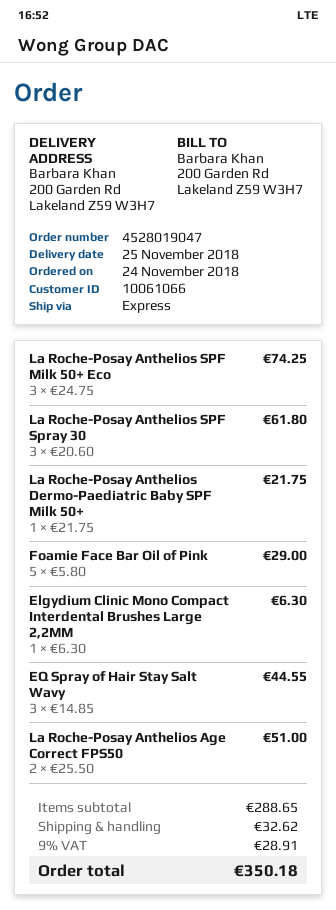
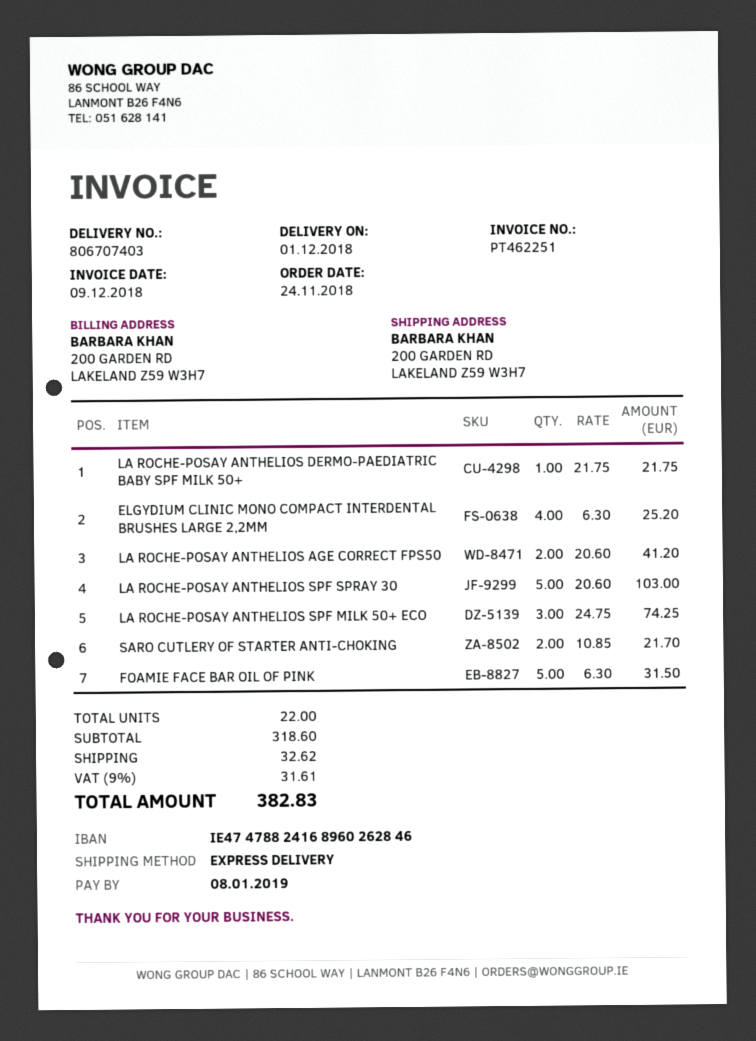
delivery date: 2018-11-25 -> 2018-12-01
La Roche-Posay Anthelios SPF Spray 30: 3 x 20.60 = 61.80 -> 5 x 20.60 = 103.00
Foamie Face Bar Oil of Pink: 5 x 5.80 = 29.00 -> 5 x 6.30 = 31.50
Elgydium Clinic Mono Compact Interdental Brushes Large 2,2MM: 1 x 6.30 = 6.30 -> 4 x 6.30 = 25.20
EQ Spray of Hair Stay Salt Wavy: 3 x 14.85 = 44.55 -> none
La Roche-Posay Anthelios Age Correct FPS50: 2 x 25.50 = 51.00 -> 2 x 20.60 = 41.20
SARO CUTLERY OF STARTER ANTI-CHOKING: none -> 2 x 10.85 = 21.70
subtotal: 288.65 -> 318.60
tax: 9% = 28.91 -> 9% = 31.61
total: 350.18 -> 382.83

